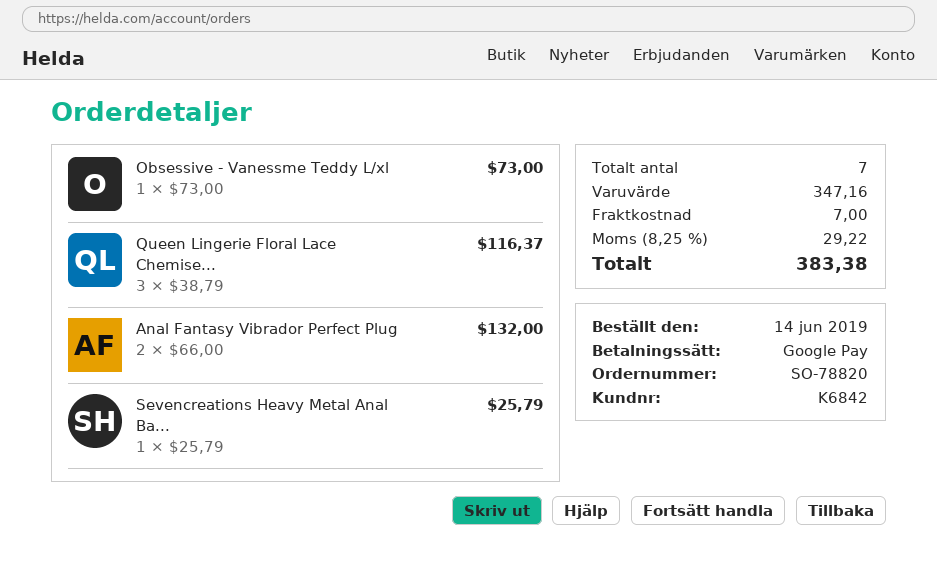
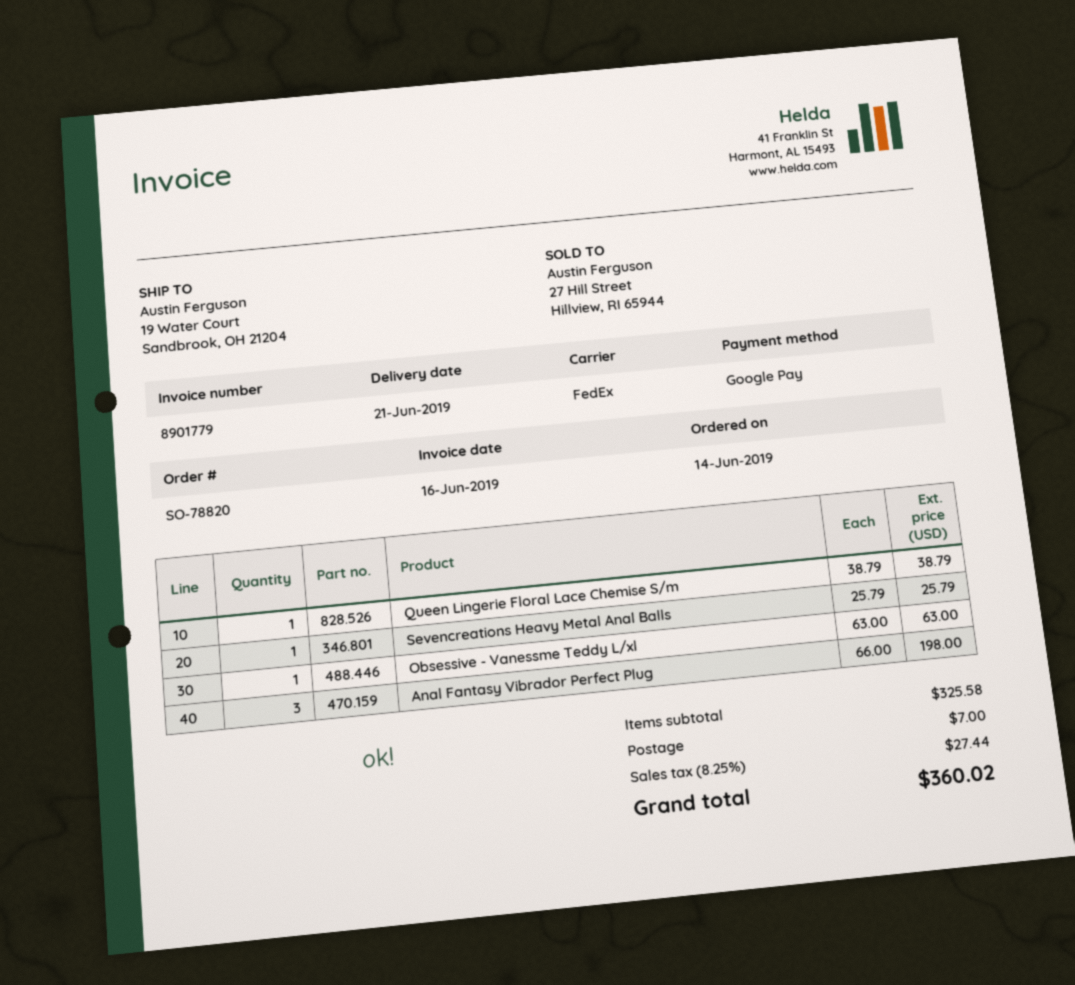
Obsessive - Vanessme Teddy L/xl: 1 x 73.00 = 73.00 -> 1 x 63.00 = 63.00
Queen Lingerie Floral Lace Chemise...: 3 x 38.79 = 116.37 -> 1 x 38.79 = 38.79
Anal Fantasy Vibrador Perfect Plug: 2 x 66.00 = 132.00 -> 3 x 66.00 = 198.00
subtotal: 347.16 -> 325.58
tax: 8.25% = 29.22 -> 8.25% = 27.44
total: 383.38 -> 360.02

